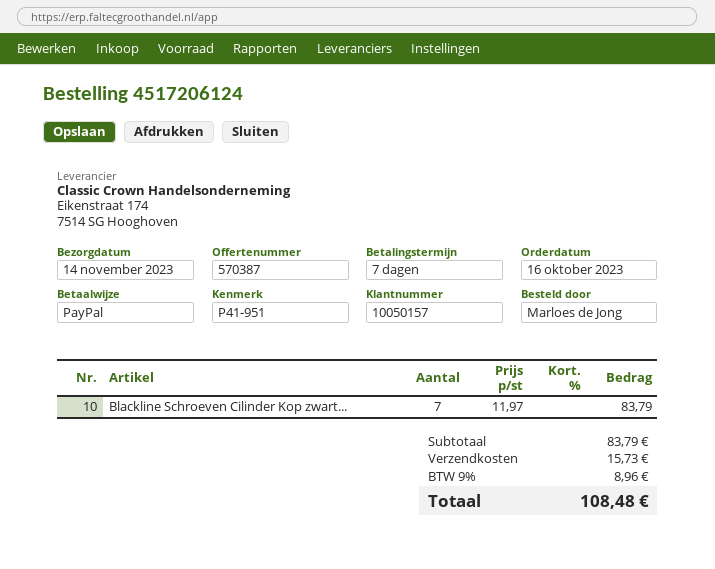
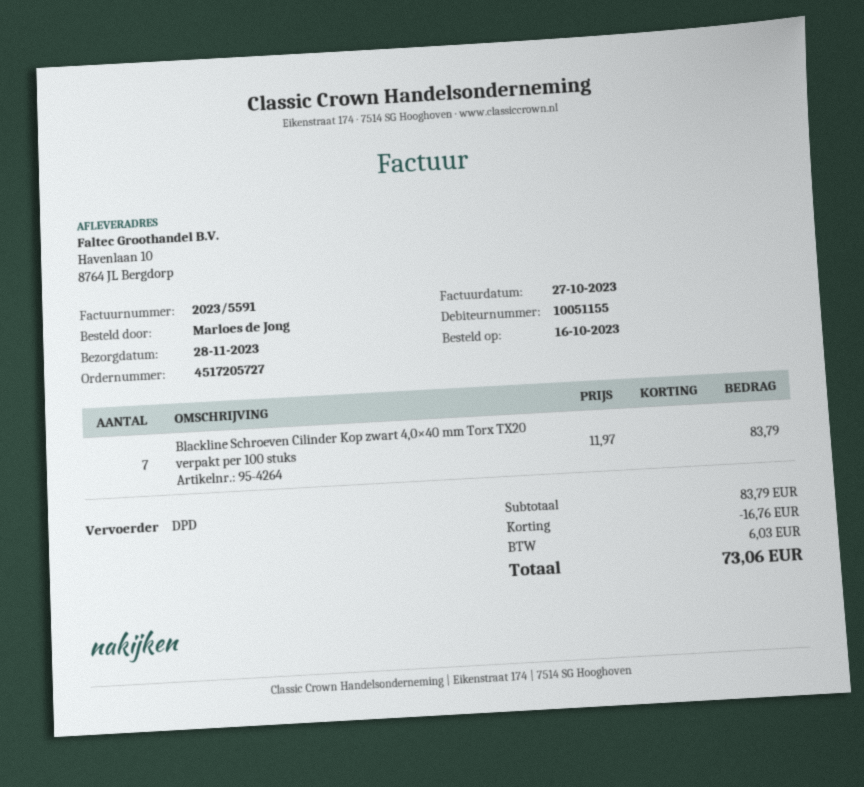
order number: 4517206124 -> 4517205727
delivery date: 2023-11-14 -> 2023-11-28
customer number: 10050157 -> 10051155
discount: none -> 16.76
shipping: 15.73 -> none
tax: 8.96 -> 6.03
total: 108.48 -> 73.06

